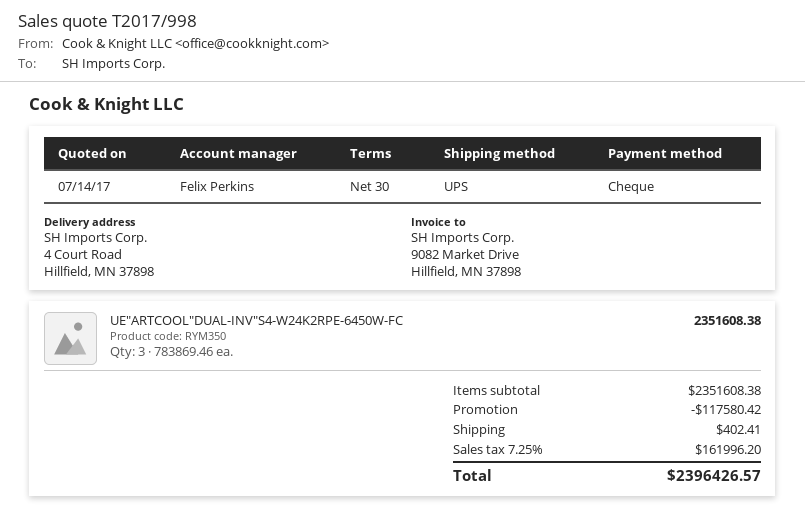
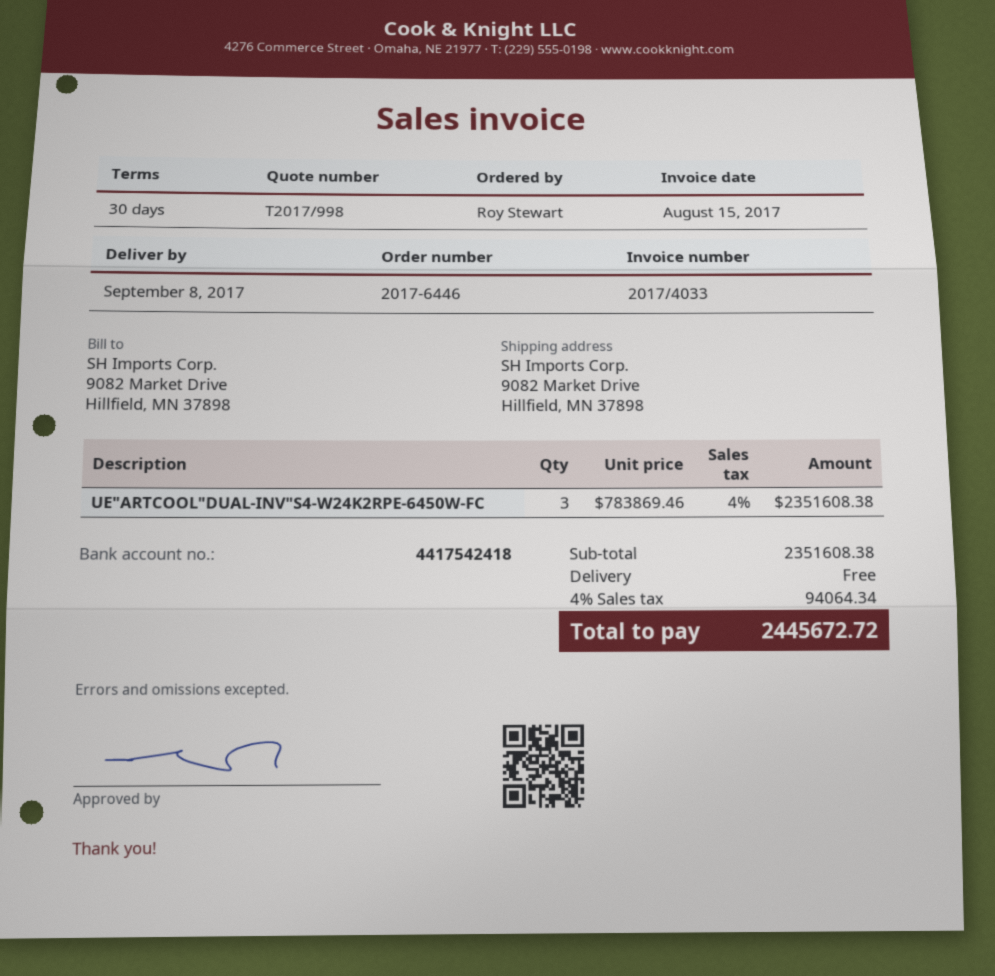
ship to: 4 Court Road, Hillfield, MN 37898 -> 9082 Market Drive, Hillfield, MN 37898
discount: 117580.42 -> none
shipping: 402.41 -> 0.00
tax: 7.25% = 161996.20 -> 4% = 94064.34
total: 2396426.57 -> 2445672.72

